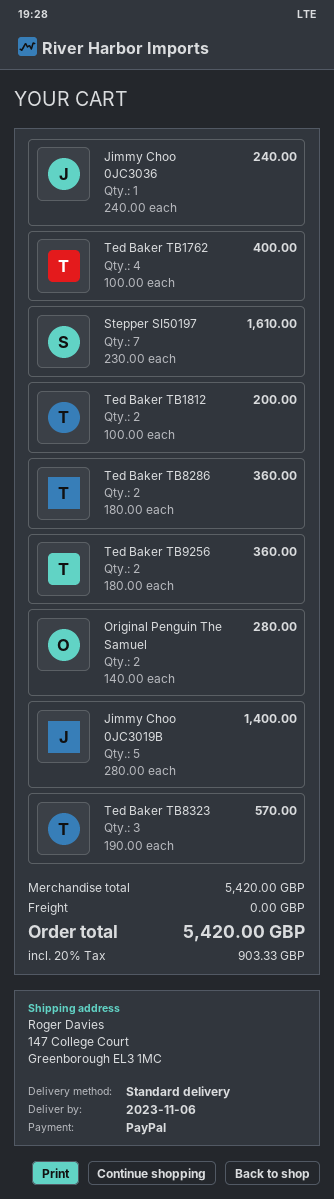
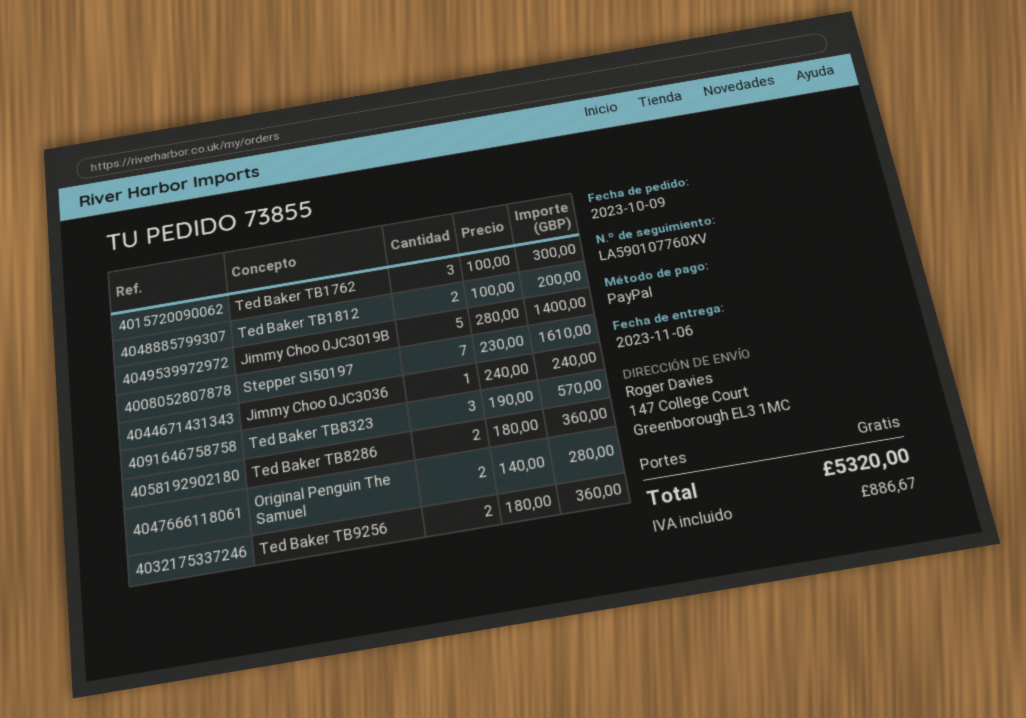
Ted Baker TB1762: 4 x 100.00 = 400.00 -> 3 x 100.00 = 300.00
tax: 903.33 -> 886.67
total: 5420.00 -> 5320.00

